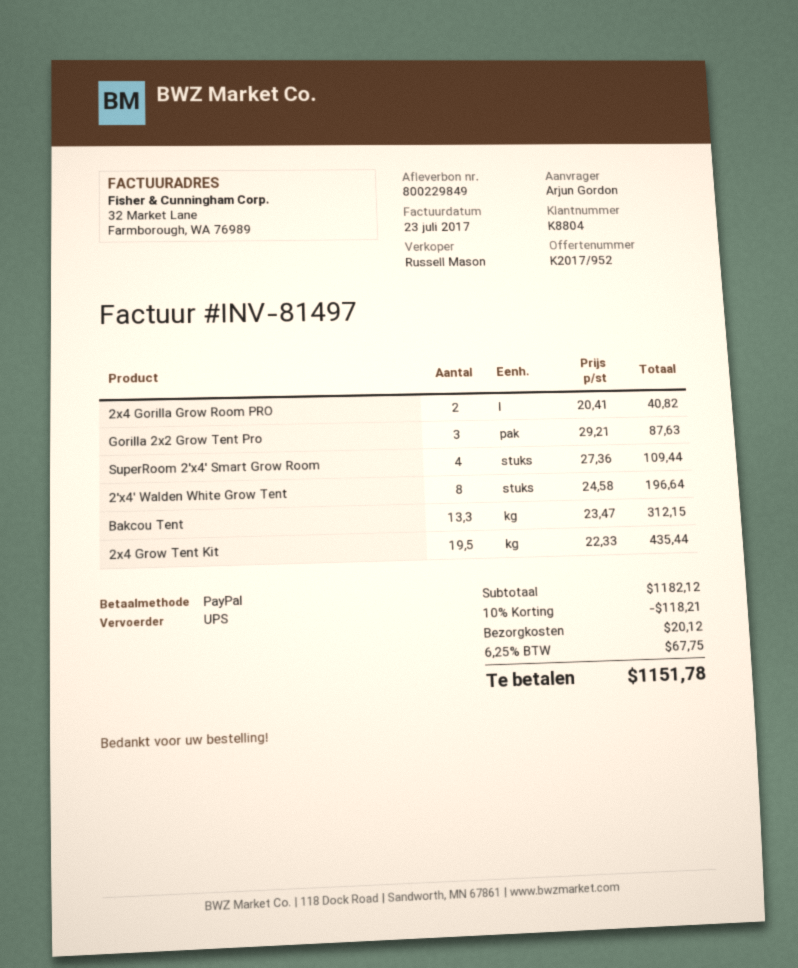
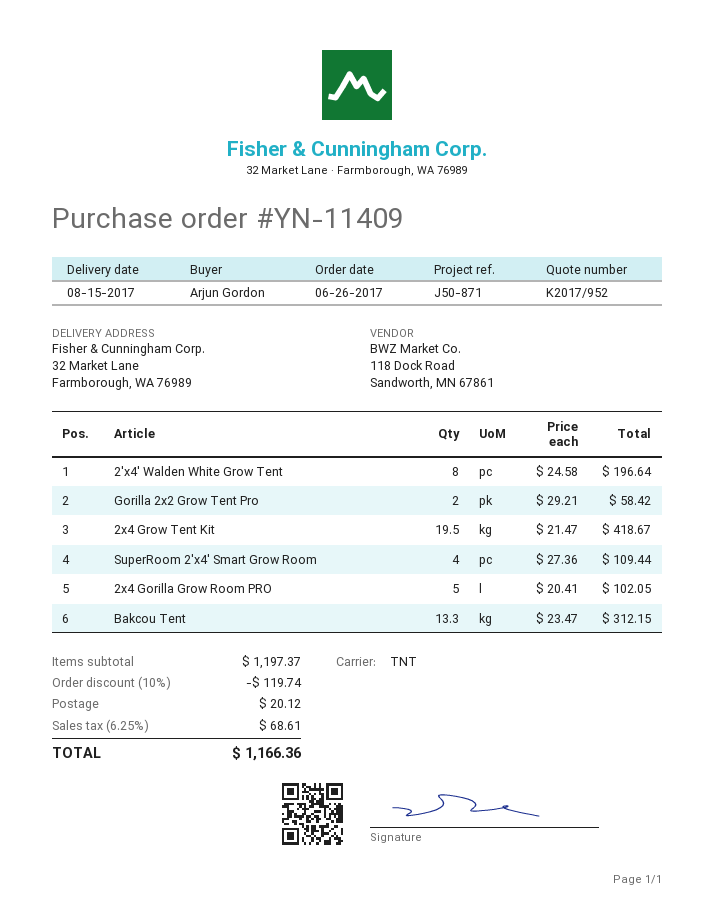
shipping method: UPS -> TNT
2x4 Gorilla Grow Room PRO: 2 x 20.41 = 40.82 -> 5 x 20.41 = 102.05
Gorilla 2x2 Grow Tent Pro: 3 x 29.21 = 87.63 -> 2 x 29.21 = 58.42
2x4 Grow Tent Kit: 19.5 x 22.33 = 435.44 -> 19.5 x 21.47 = 418.67
subtotal: 1182.12 -> 1197.37
discount: 10% = 118.21 -> 10% = 119.74
tax: 6.25% = 67.75 -> 6.25% = 68.61
total: 1151.78 -> 1166.36

